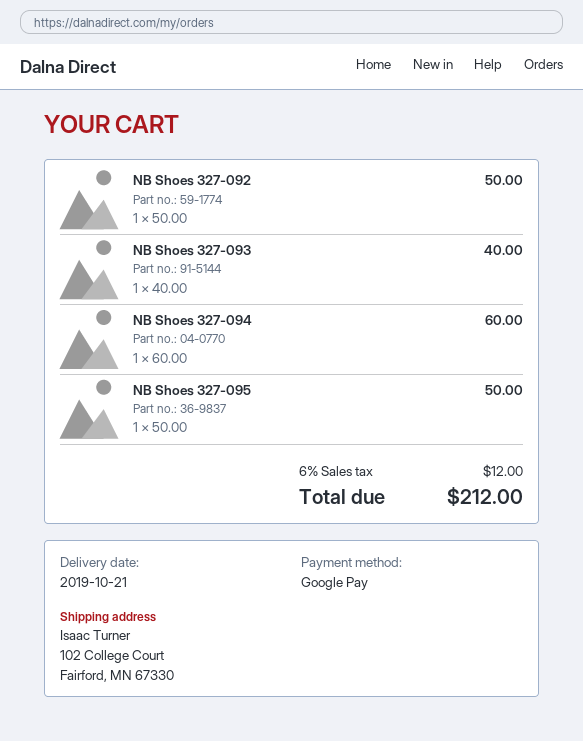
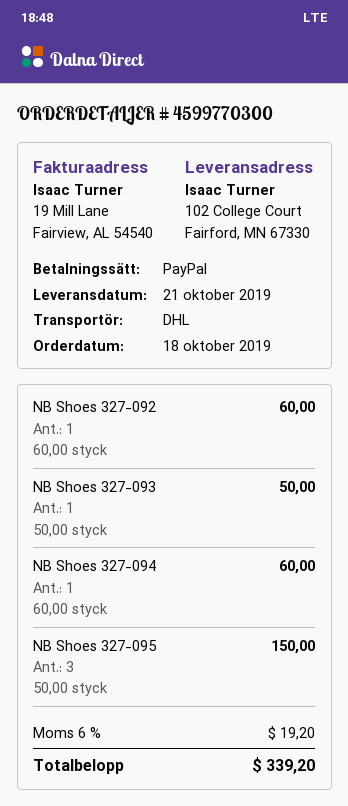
payment method: Google Pay -> PayPal
NB Shoes 327-092: 1 x 50.00 = 50.00 -> 1 x 60.00 = 60.00
NB Shoes 327-093: 1 x 40.00 = 40.00 -> 1 x 50.00 = 50.00
NB Shoes 327-095: 1 x 50.00 = 50.00 -> 3 x 50.00 = 150.00
tax: 6% = 12.00 -> 6% = 19.20
total: 212.00 -> 339.20

